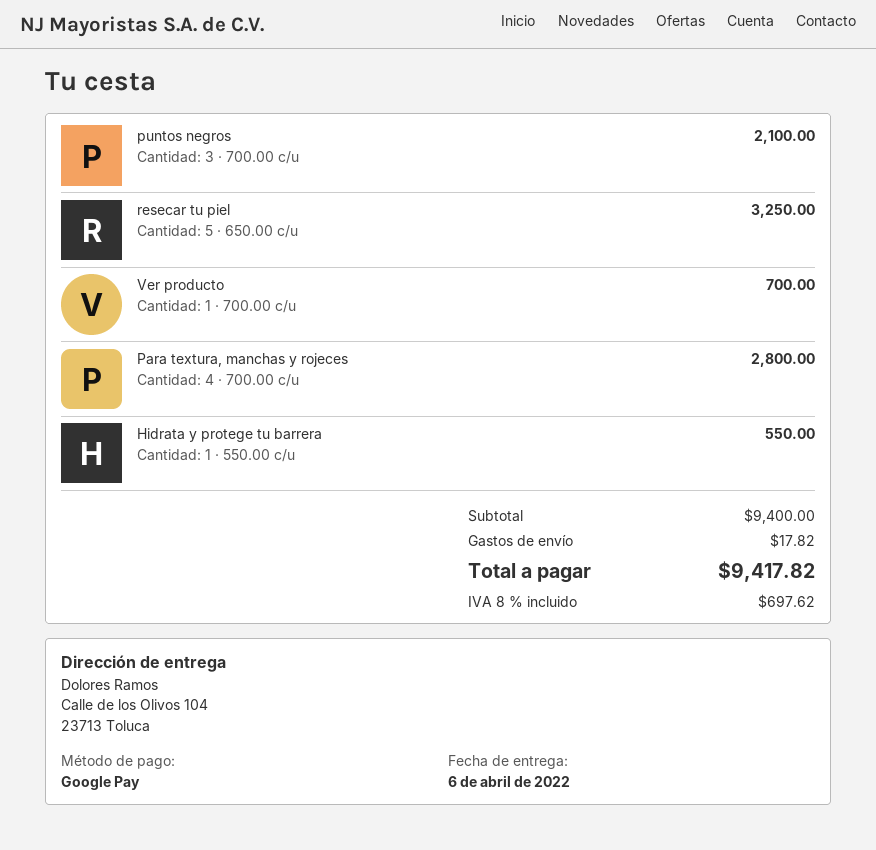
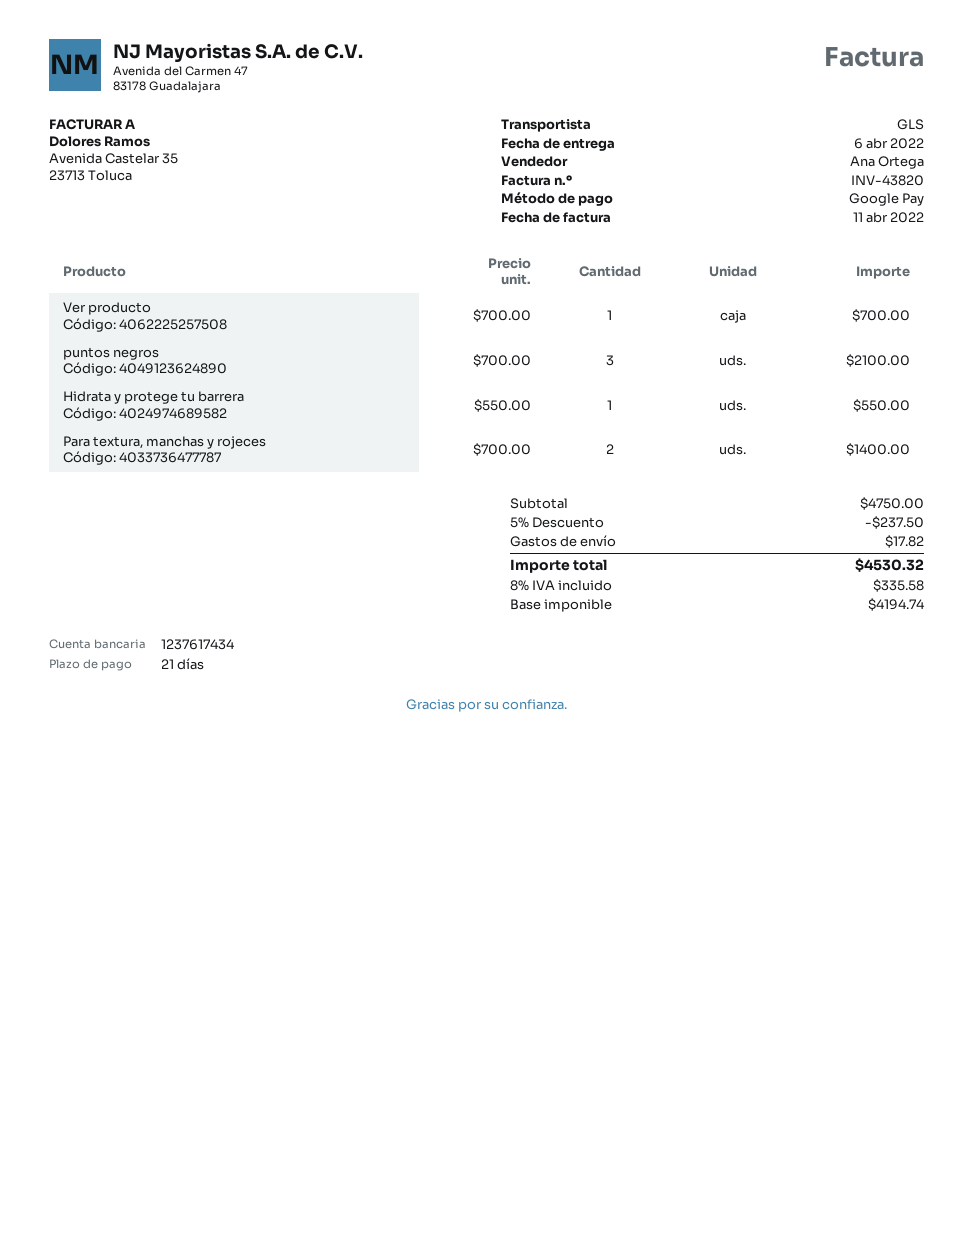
resecar tu piel: 5 x 650.00 = 3250.00 -> none
Para textura, manchas y rojeces: 4 x 700.00 = 2800.00 -> 2 x 700.00 = 1400.00
subtotal: 9400.00 -> 4750.00
discount: none -> 5% = 237.50
tax: 8% = 697.62 -> 8% = 335.58
total: 9417.82 -> 4530.32

